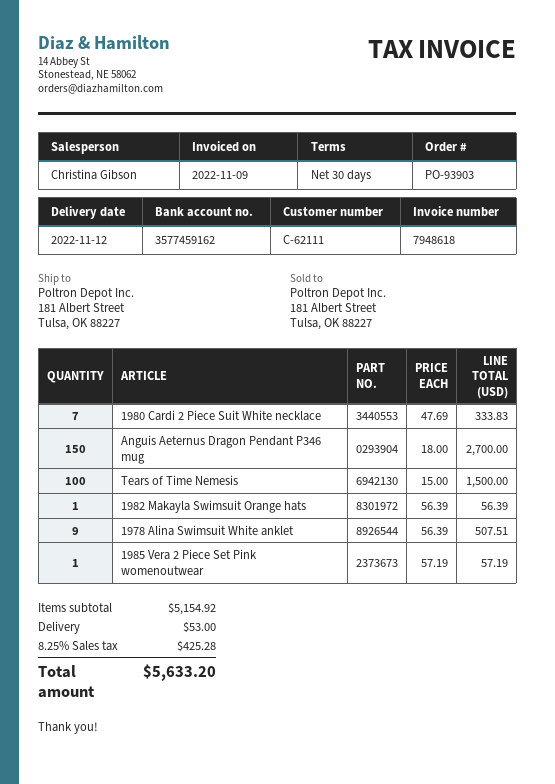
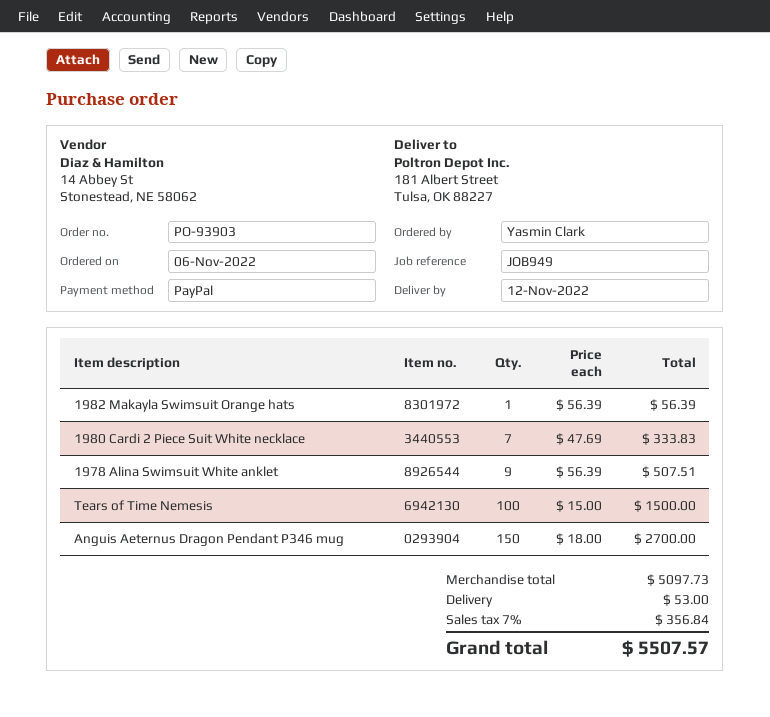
1985 Vera 2 Piece Set Pink womenoutwear: 1 x 57.19 = 57.19 -> none
subtotal: 5154.92 -> 5097.73
tax: 8.25% = 425.28 -> 7% = 356.84
total: 5633.20 -> 5507.57

